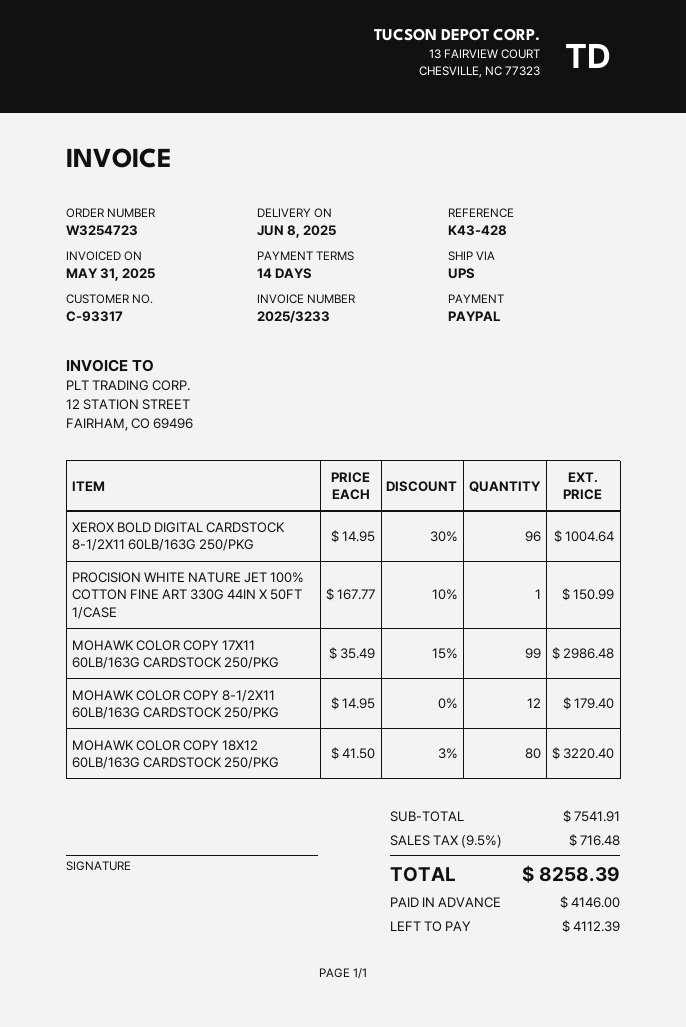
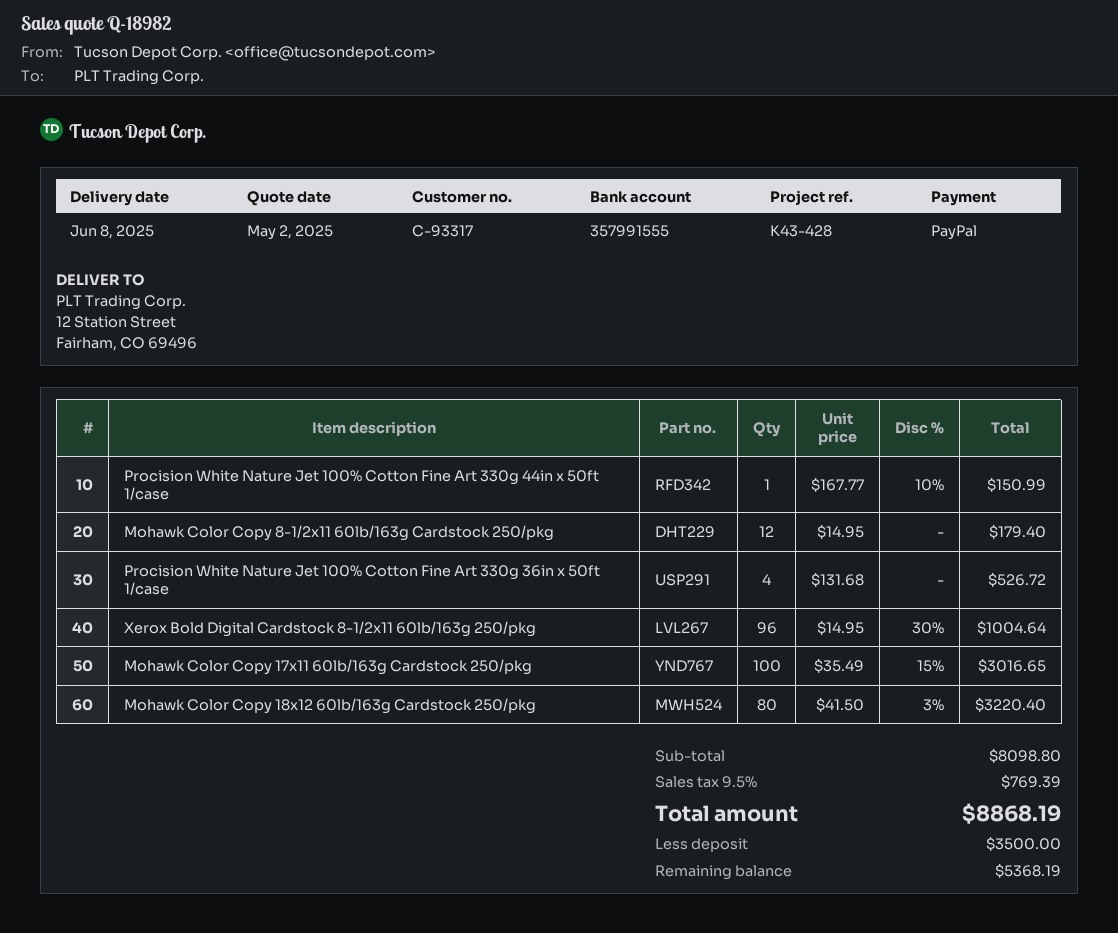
MOHAWK COLOR COPY 17X11 60LB/163G CARDSTOCK 250/PKG: 99 x 35.49 - 15% = 2986.48 -> 100 x 35.49 - 15% = 3016.65
Procision White Nature Jet 100% Cotton Fine Art 330g 36in x 50ft 1/case: none -> 4 x 131.68 = 526.72
subtotal: 7541.91 -> 8098.80
tax: 9.5% = 716.48 -> 9.5% = 769.39
total: 8258.39 -> 8868.19
deposit: 4146.00 -> 3500.00
balance: 4112.39 -> 5368.19

